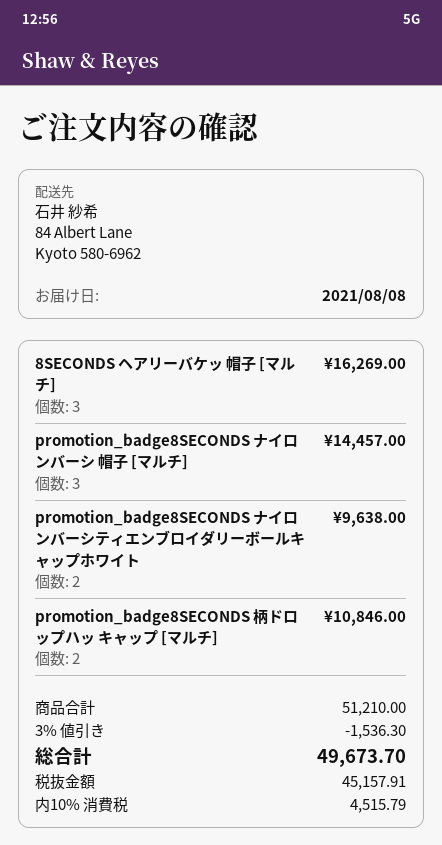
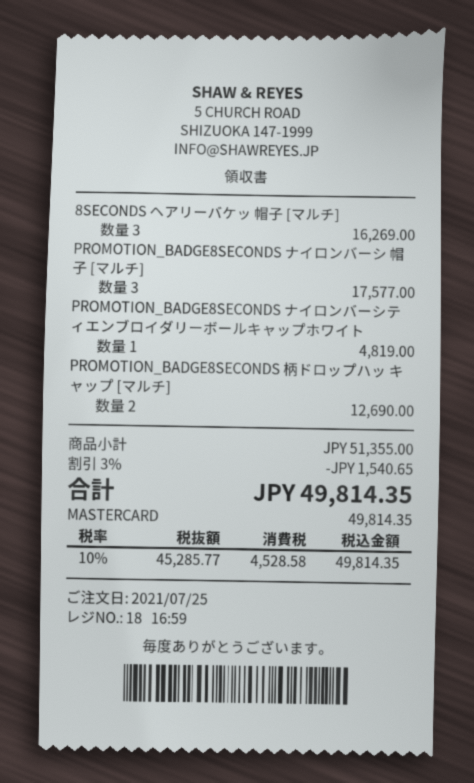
promotion_badge8SECONDS ナイロンバーシ 帽子 [マルチ]: 3 for 14457.00 -> 3 for 17577.00
promotion_badge8SECONDS ナイロンバーシティエンブロイダリーボールキャップホワイト: 2 for 9638.00 -> 1 for 4819.00
promotion_badge8SECONDS 柄ドロップハッ キャップ [マルチ]: 2 for 10846.00 -> 2 for 12690.00
subtotal: 51210.00 -> 51355.00
discount: 3% = 1536.30 -> 3% = 1540.65
net: 45157.91 -> 45285.77
tax: 10% = 4515.79 -> 10% = 4528.58
total: 49673.70 -> 49814.35

